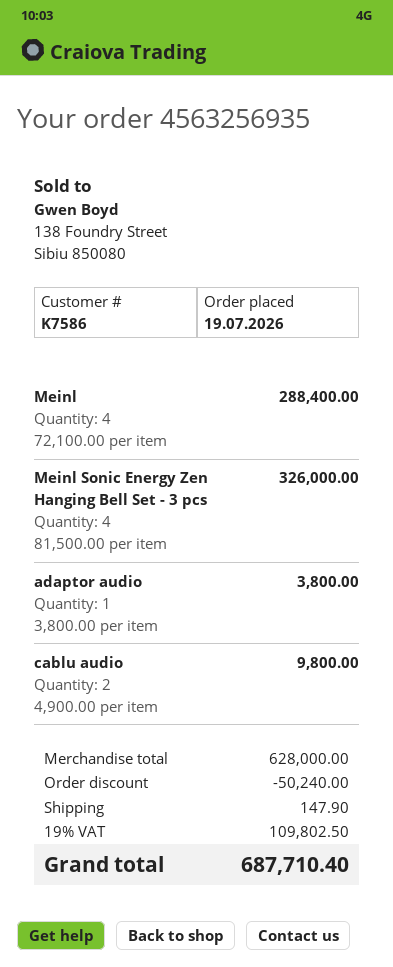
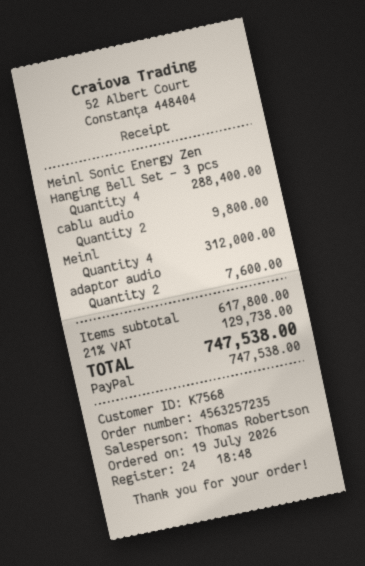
order number: 4563256935 -> 4563257235
customer number: K7586 -> K7568
Meinl: 4 for 288400.00 -> 4 for 312000.00
Meinl Sonic Energy Zen Hanging Bell Set - 3 pcs: 4 for 326000.00 -> 4 for 288400.00
adaptor audio: 1 for 3800.00 -> 2 for 7600.00
subtotal: 628000.00 -> 617800.00
discount: 50240.00 -> none
shipping: 147.90 -> none
tax: 19% = 109802.50 -> 21% = 129738.00
total: 687710.40 -> 747538.00

